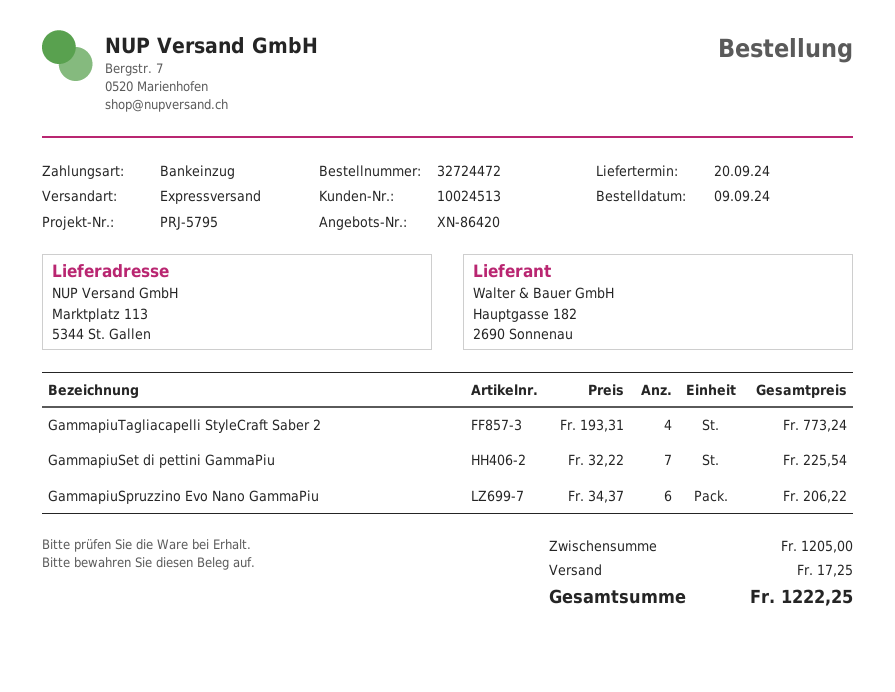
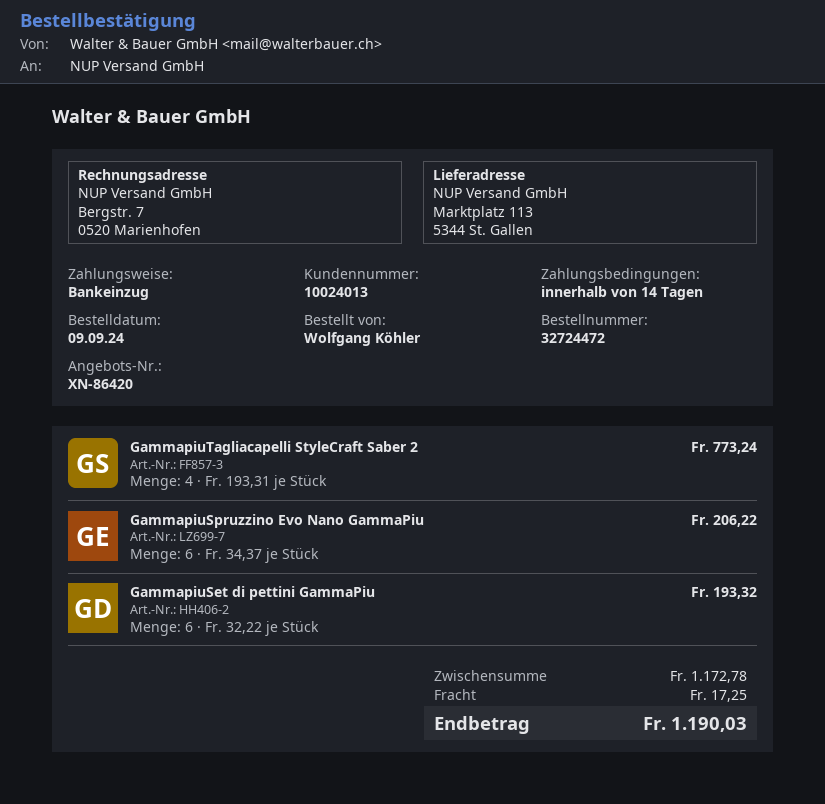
customer number: 10024513 -> 10024013
GammapiuSet di pettini GammaPiu: 7 x 32.22 = 225.54 -> 6 x 32.22 = 193.32
subtotal: 1205.00 -> 1172.78
total: 1222.25 -> 1190.03

